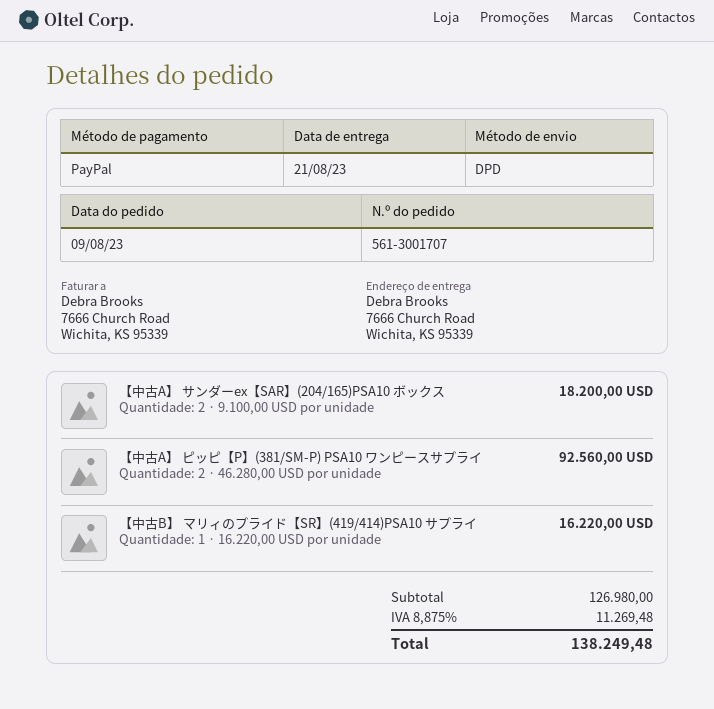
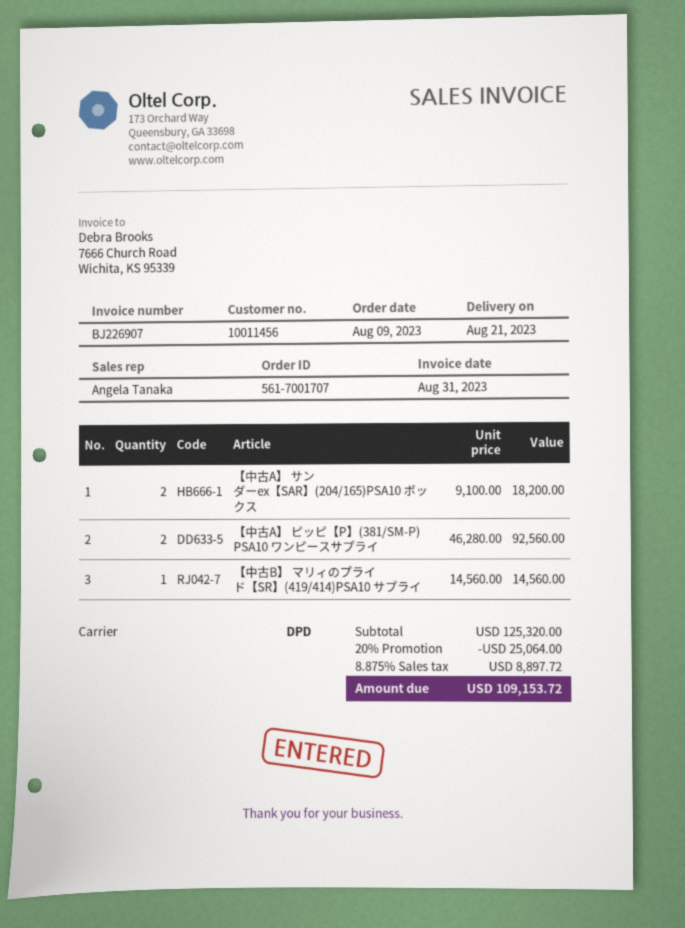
order number: 561-3001707 -> 561-7001707
【中古B】 マリィのプライド【SR】(419/414)PSA10 サプライ: 1 x 16220.00 = 16220.00 -> 1 x 14560.00 = 14560.00
subtotal: 126980.00 -> 125320.00
discount: none -> 20% = 25064.00
tax: 8.875% = 11269.48 -> 8.875% = 8897.72
total: 138249.48 -> 109153.72

